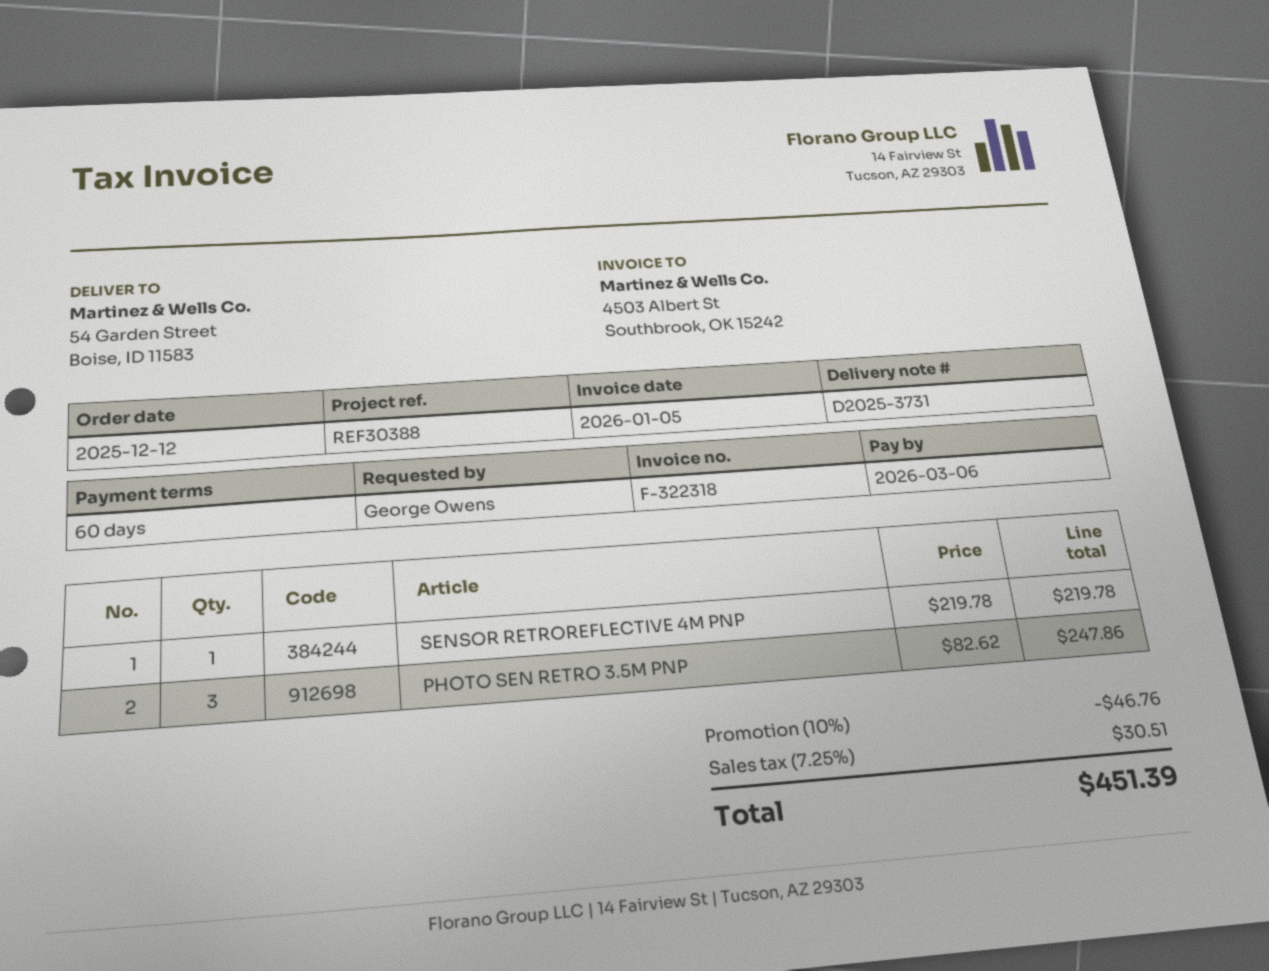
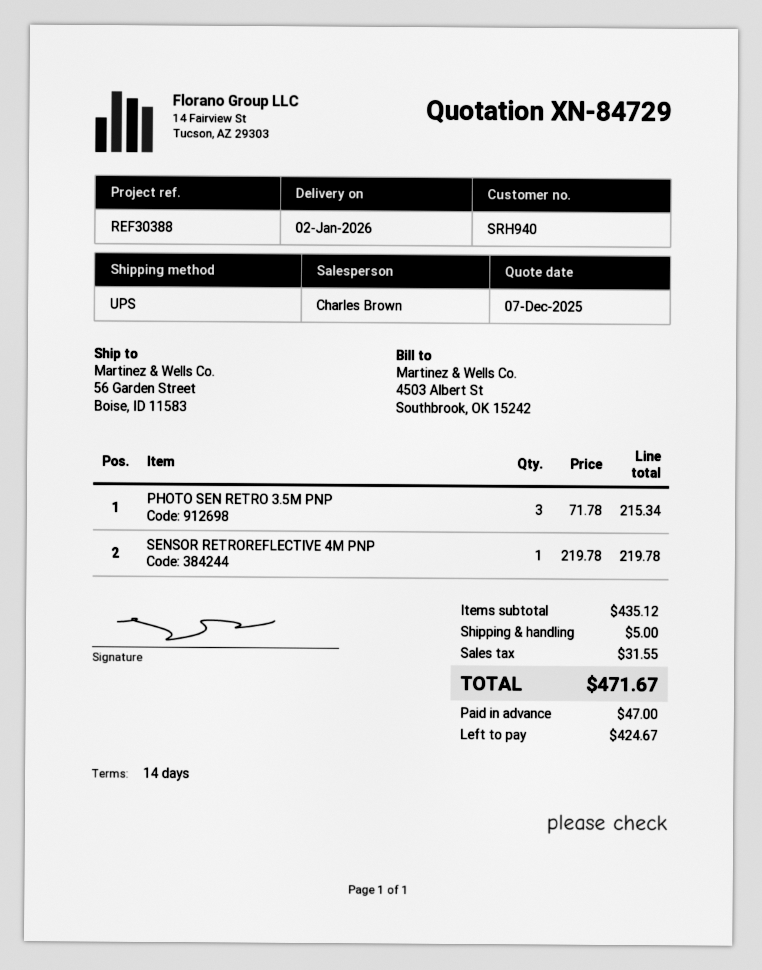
payment terms: 60 days -> 14 days
ship to: 54 Garden Street, Boise, ID 11583 -> 56 Garden Street, Boise, ID 11583
PHOTO SEN RETRO 3.5M PNP: 3 x 82.62 = 247.86 -> 3 x 71.78 = 215.34
discount: 10% = 46.76 -> none
shipping: none -> 5.00
tax: 30.51 -> 31.55
total: 451.39 -> 471.67

